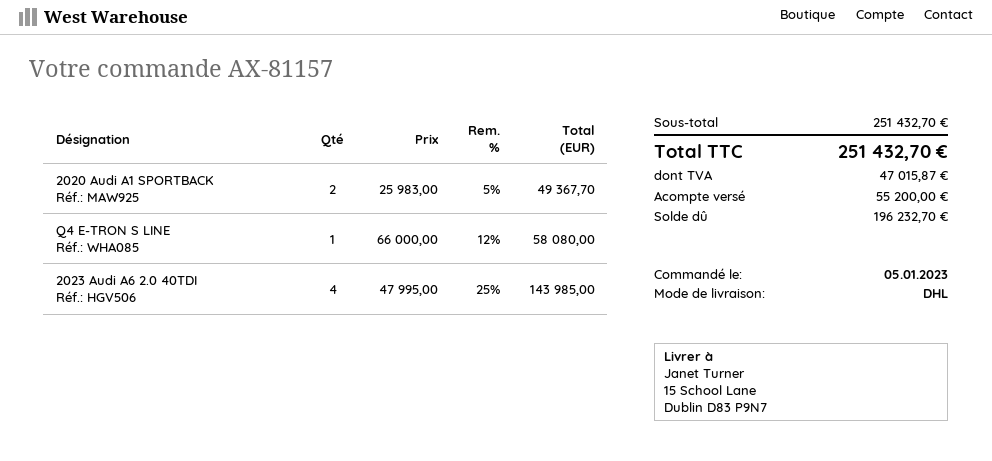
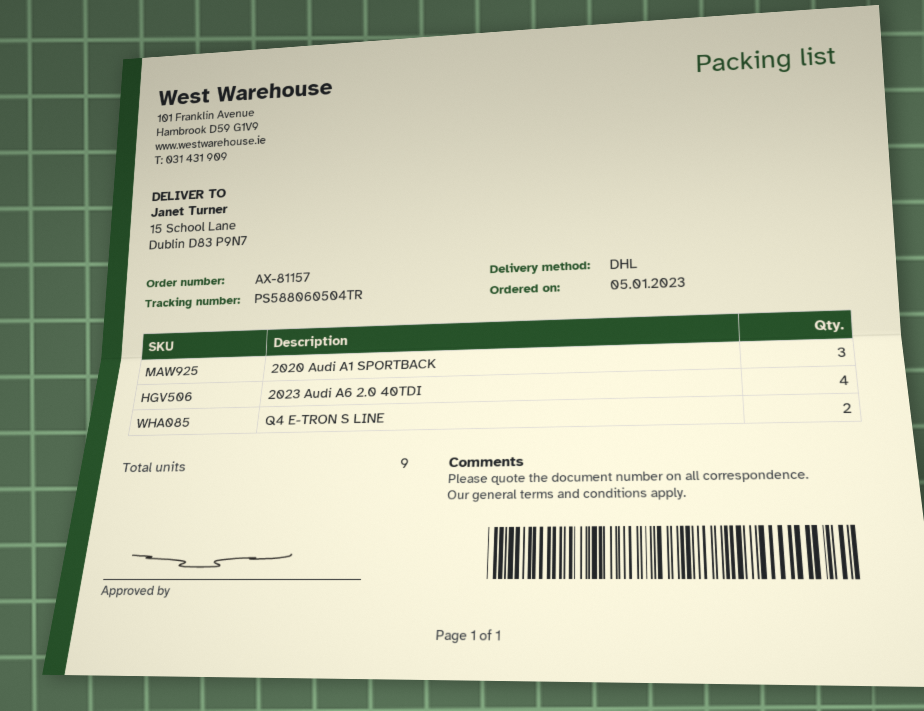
2020 Audi A1 SPORTBACK: 2 -> 3
Q4 E-TRON S LINE: 1 -> 2

